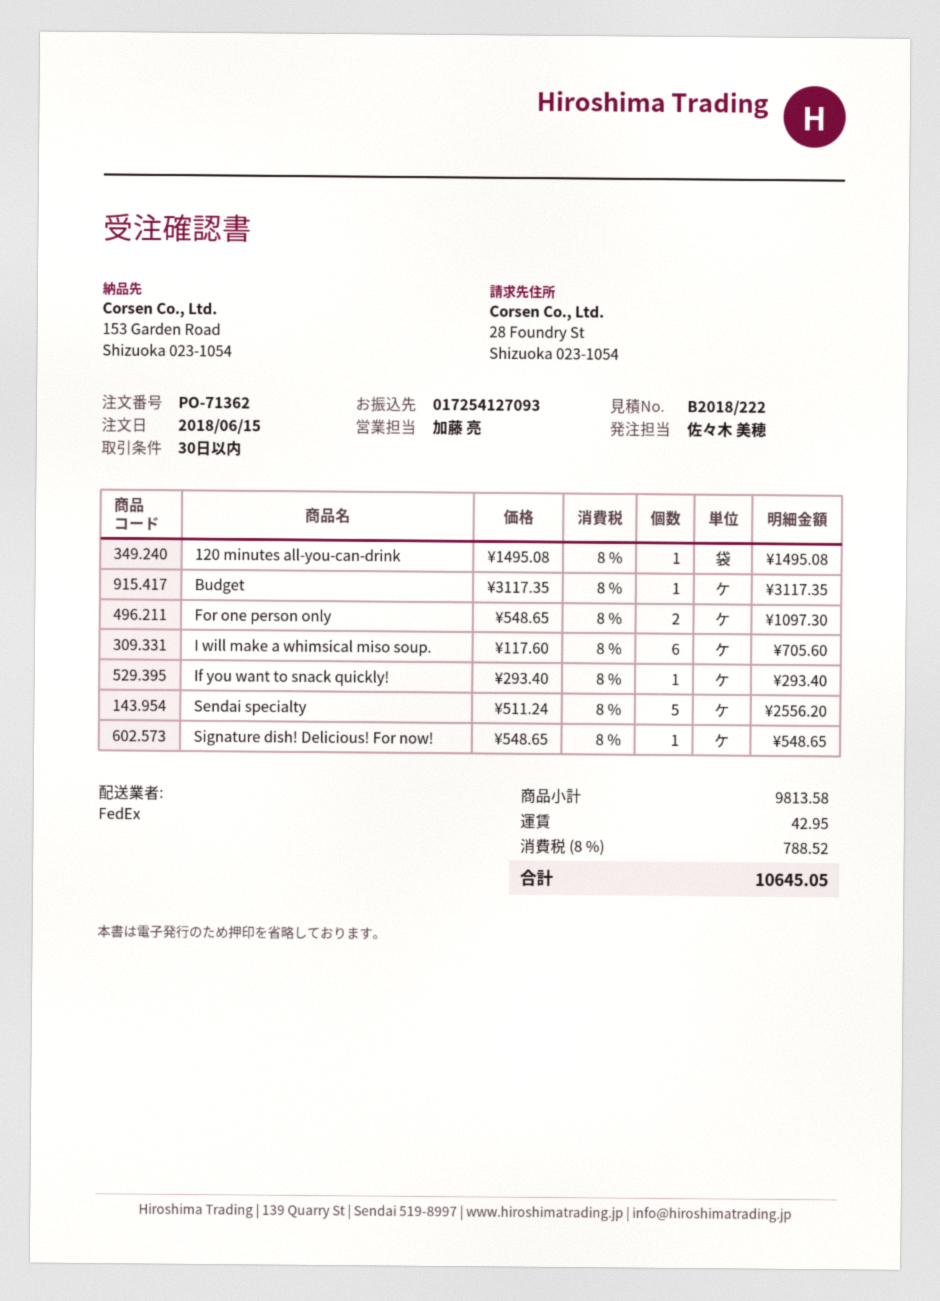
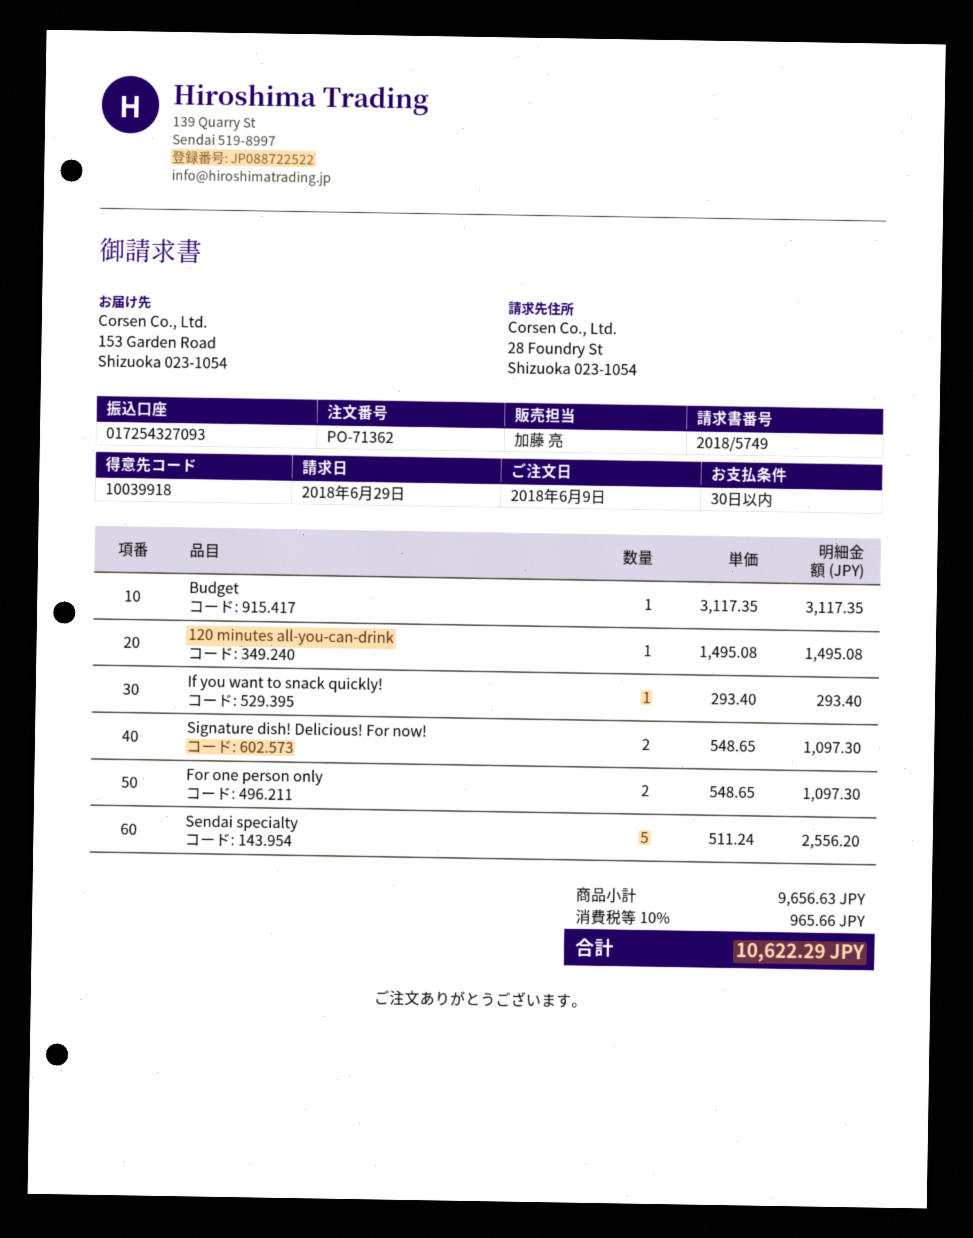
order date: 2018-06-15 -> 2018-06-09
bank account: 017254127093 -> 017254327093
I will make a whimsical miso soup.: 6 x 117.60 = 705.60 -> none
Signature dish! Delicious! For now!: 1 x 548.65 = 548.65 -> 2 x 548.65 = 1097.30
subtotal: 9813.58 -> 9656.63
shipping: 42.95 -> none
tax: 8% = 788.52 -> 10% = 965.66
total: 10645.05 -> 10622.29

